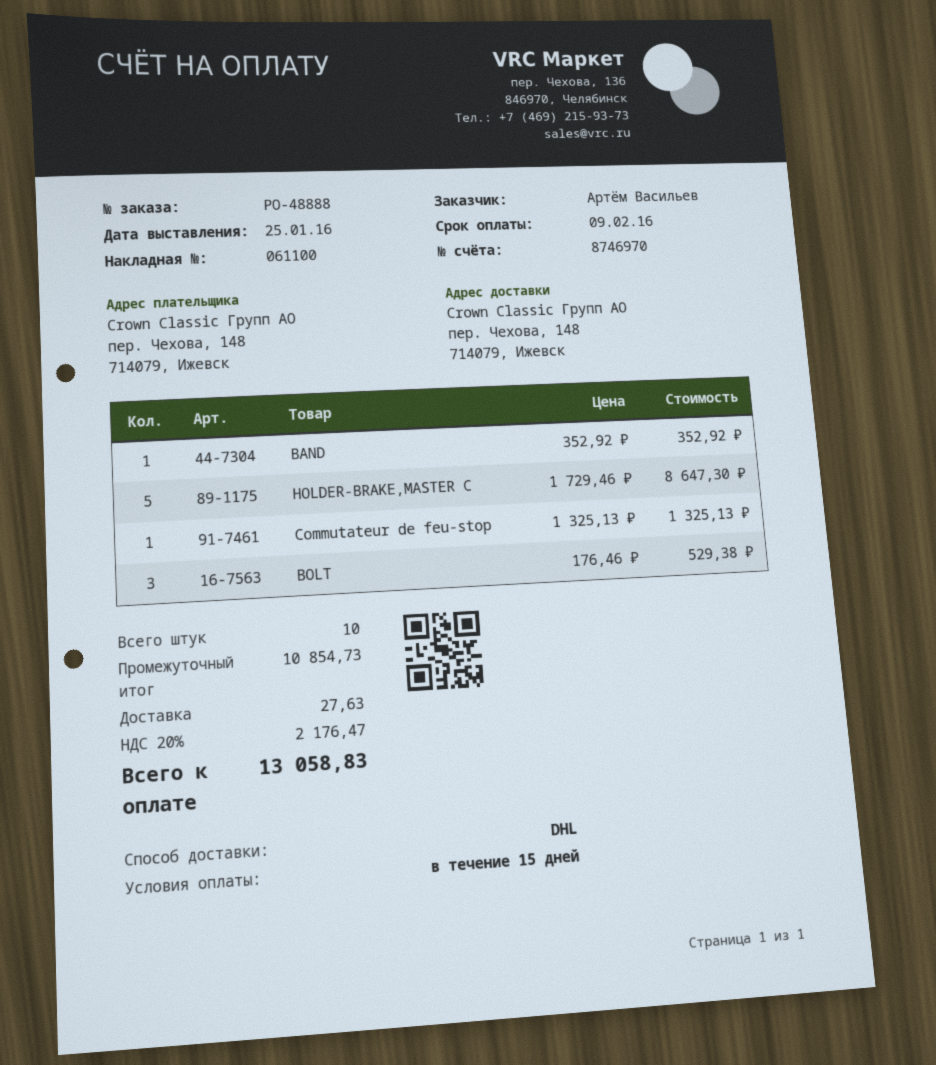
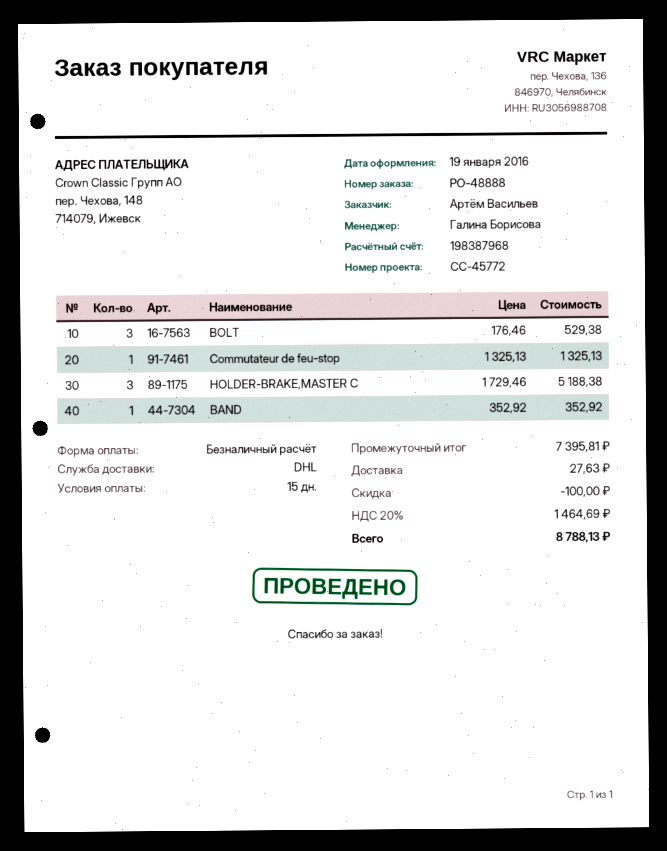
HOLDER-BRAKE,MASTER C: 5 x 1729.46 = 8647.30 -> 3 x 1729.46 = 5188.38
subtotal: 10854.73 -> 7395.81
discount: none -> 100.00
tax: 20% = 2176.47 -> 20% = 1464.69
total: 13058.83 -> 8788.13

